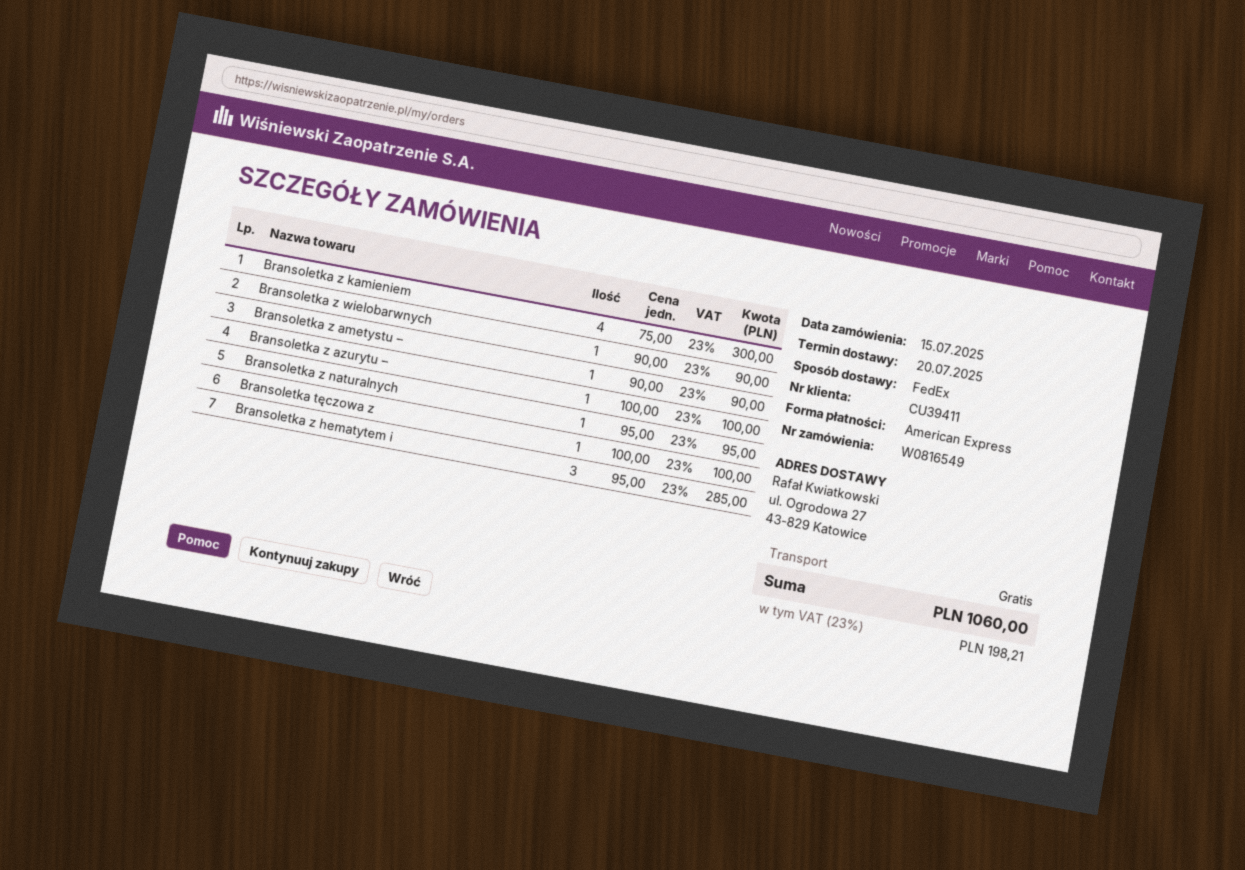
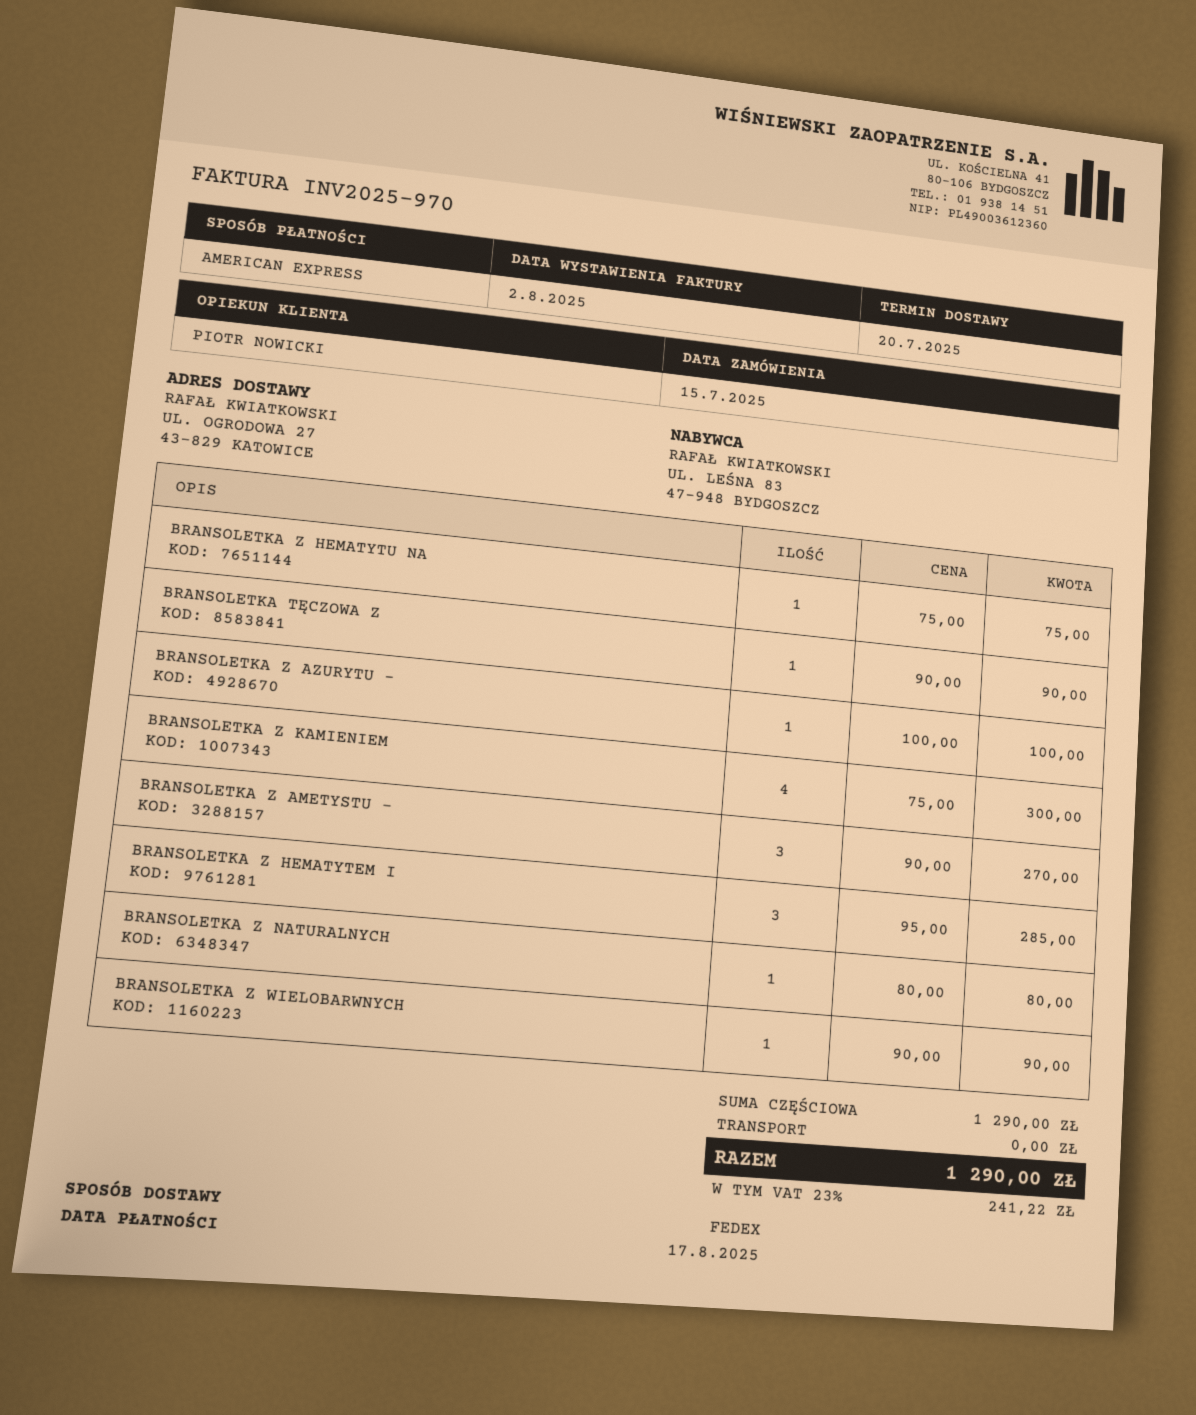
Bransoletka z ametystu –: 1 x 90.00 = 90.00 -> 3 x 90.00 = 270.00
Bransoletka z naturalnych: 1 x 95.00 = 95.00 -> 1 x 80.00 = 80.00
Bransoletka tęczowa z: 1 x 100.00 = 100.00 -> 1 x 90.00 = 90.00
BRANSOLETKA Z HEMATYTU NA: none -> 1 x 75.00 = 75.00
tax: 23% = 198.21 -> 23% = 241.22
total: 1060.00 -> 1290.00

